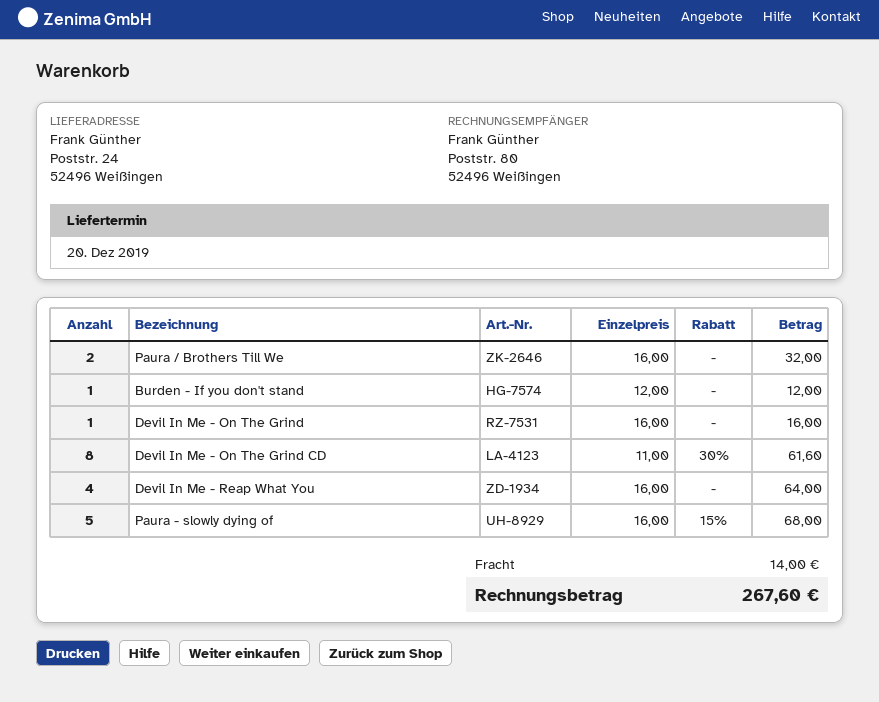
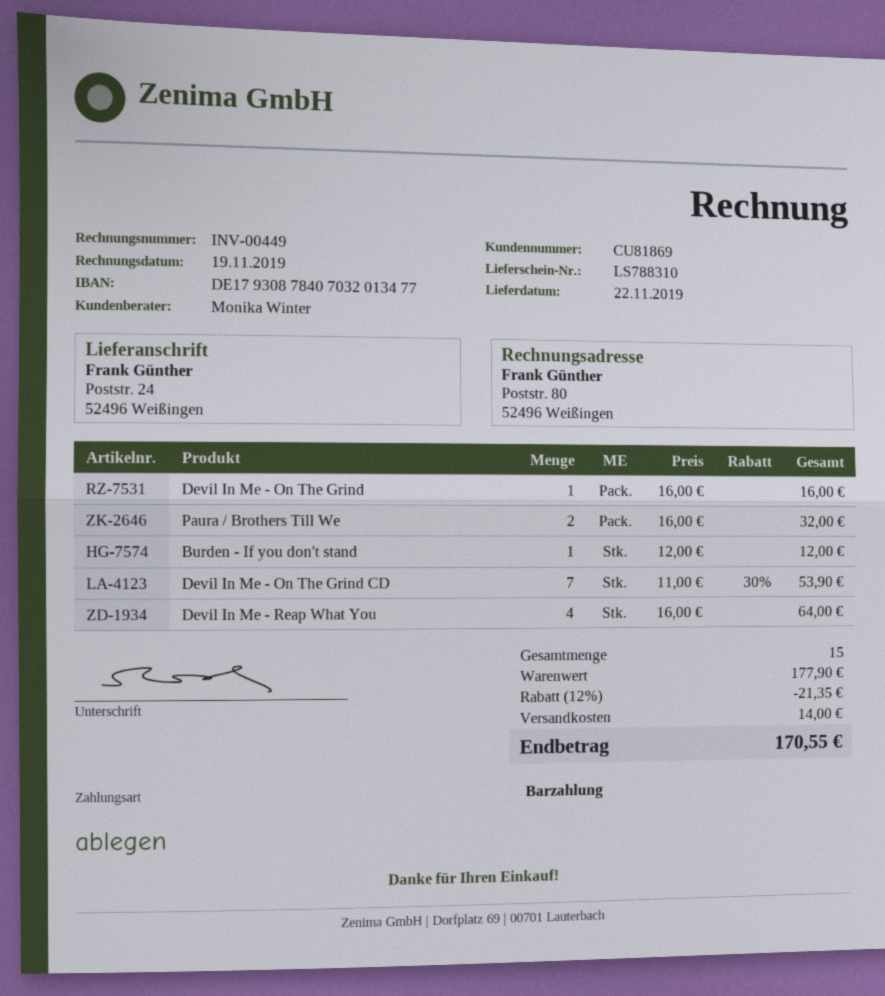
delivery date: 2019-12-20 -> 2019-11-22
Devil In Me - On The Grind CD: 8 x 11.00 - 30% = 61.60 -> 7 x 11.00 - 30% = 53.90
Paura - slowly dying of: 5 x 16.00 - 15% = 68.00 -> none
discount: none -> 12% = 21.35
total: 267.60 -> 170.55

